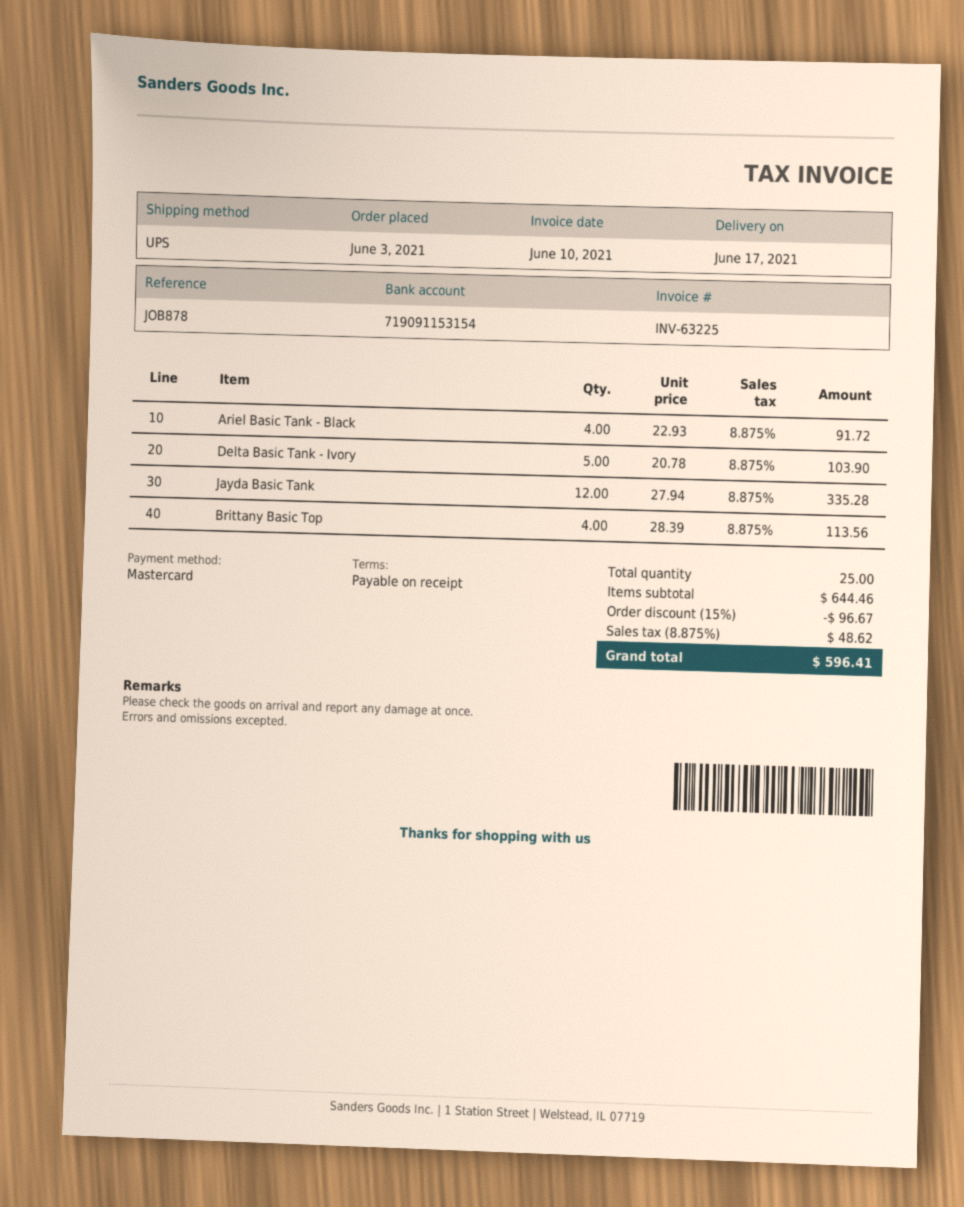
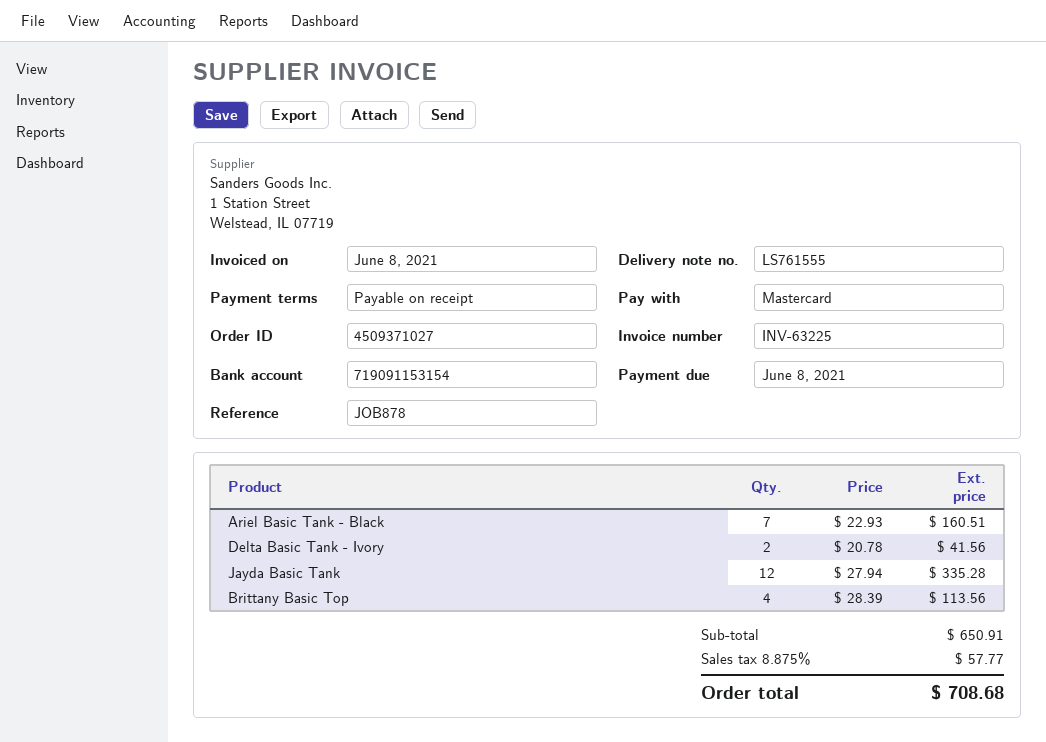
invoice date: 2021-06-10 -> 2021-06-08
Ariel Basic Tank - Black: 4 x 22.93 = 91.72 -> 7 x 22.93 = 160.51
Delta Basic Tank - Ivory: 5 x 20.78 = 103.90 -> 2 x 20.78 = 41.56
subtotal: 644.46 -> 650.91
discount: 15% = 96.67 -> none
tax: 8.875% = 48.62 -> 8.875% = 57.77
total: 596.41 -> 708.68

